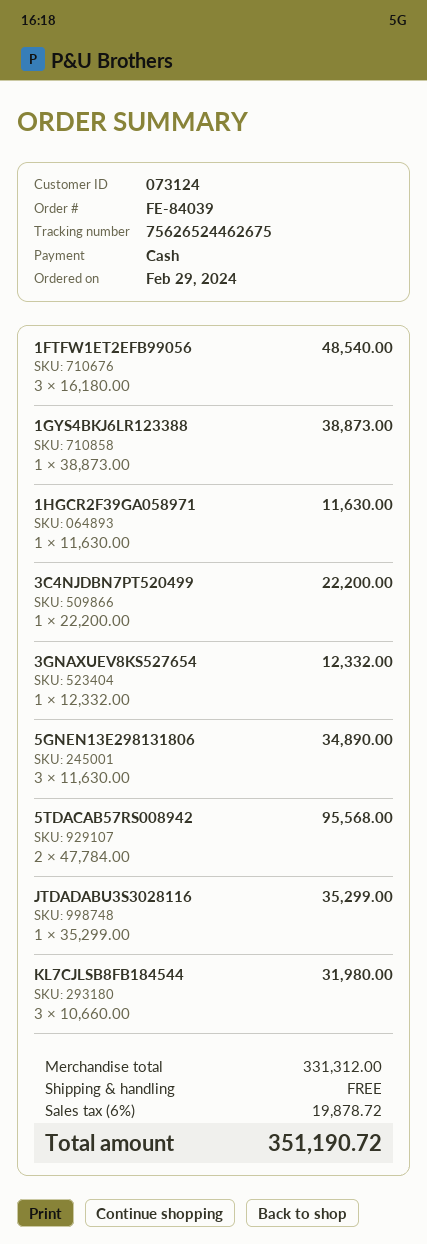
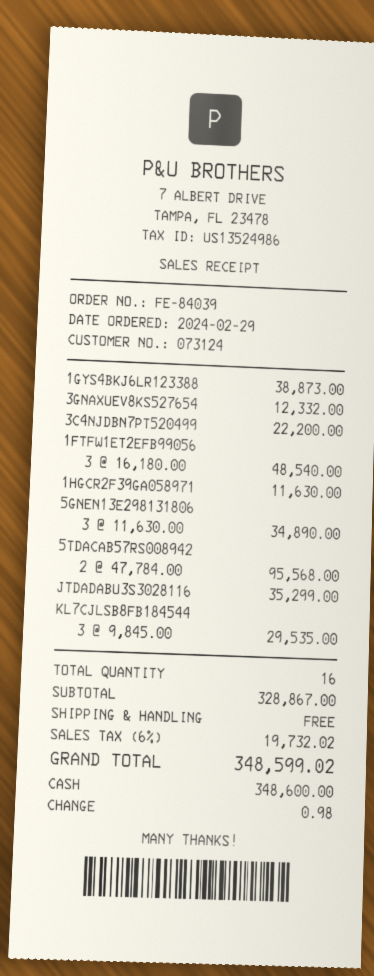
KL7CJLSB8FB184544: 3 x 10660.00 = 31980.00 -> 3 x 9845.00 = 29535.00
subtotal: 331312.00 -> 328867.00
tax: 6% = 19878.72 -> 6% = 19732.02
total: 351190.72 -> 348599.02

